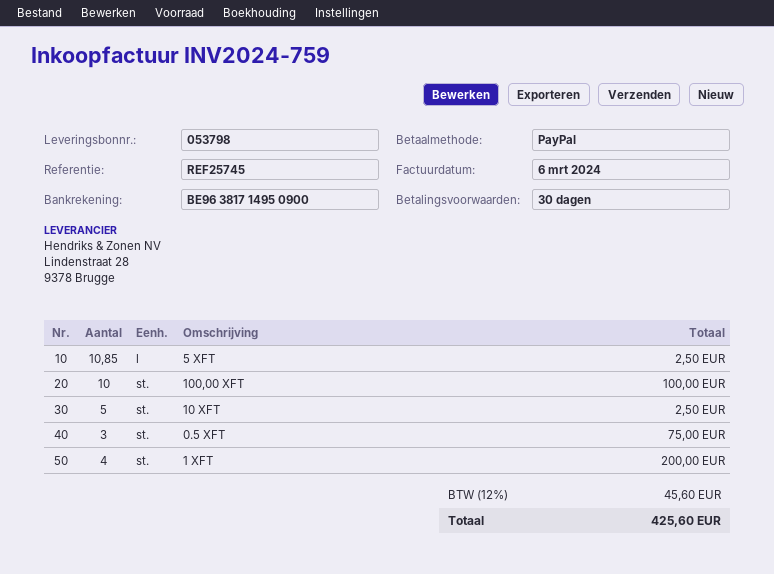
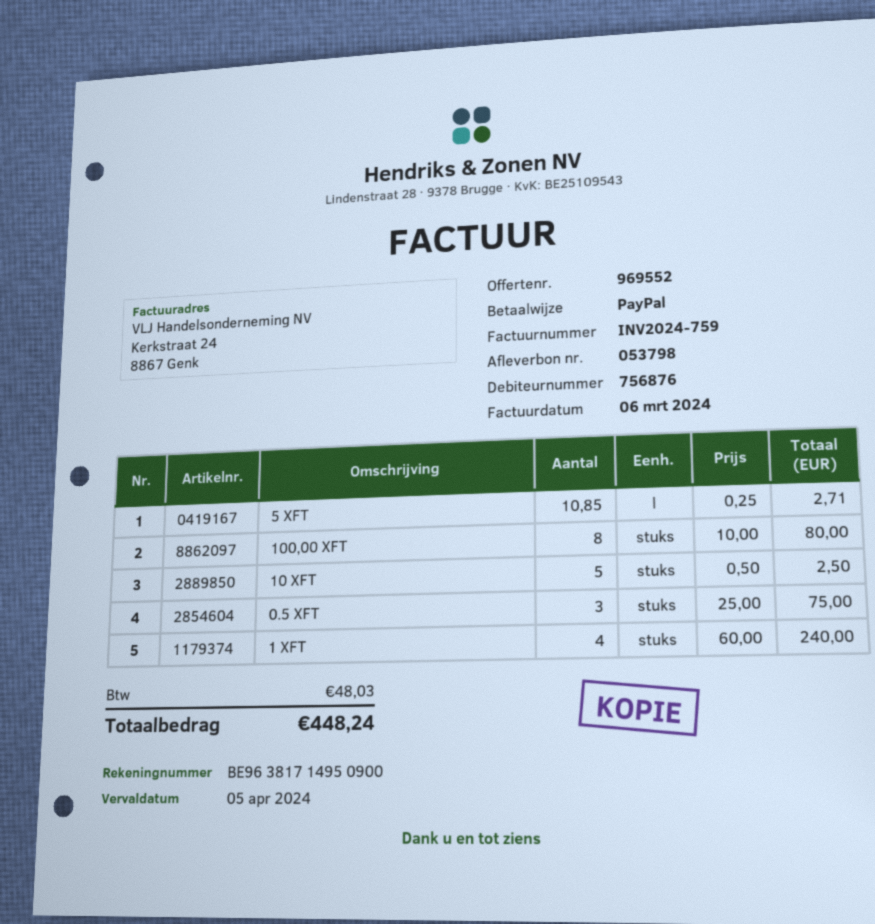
5 XFT: 10.85 for 2.50 -> 10.85 for 2.71
100,00 XFT: 10 for 100.00 -> 8 for 80.00
1 XFT: 4 for 200.00 -> 4 for 240.00
tax: 45.60 -> 48.03
total: 425.60 -> 448.24

